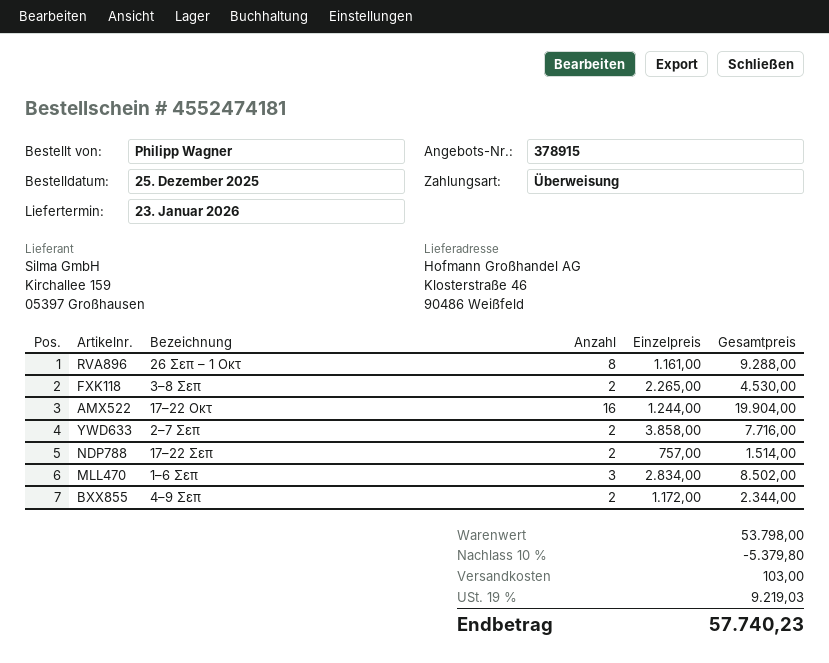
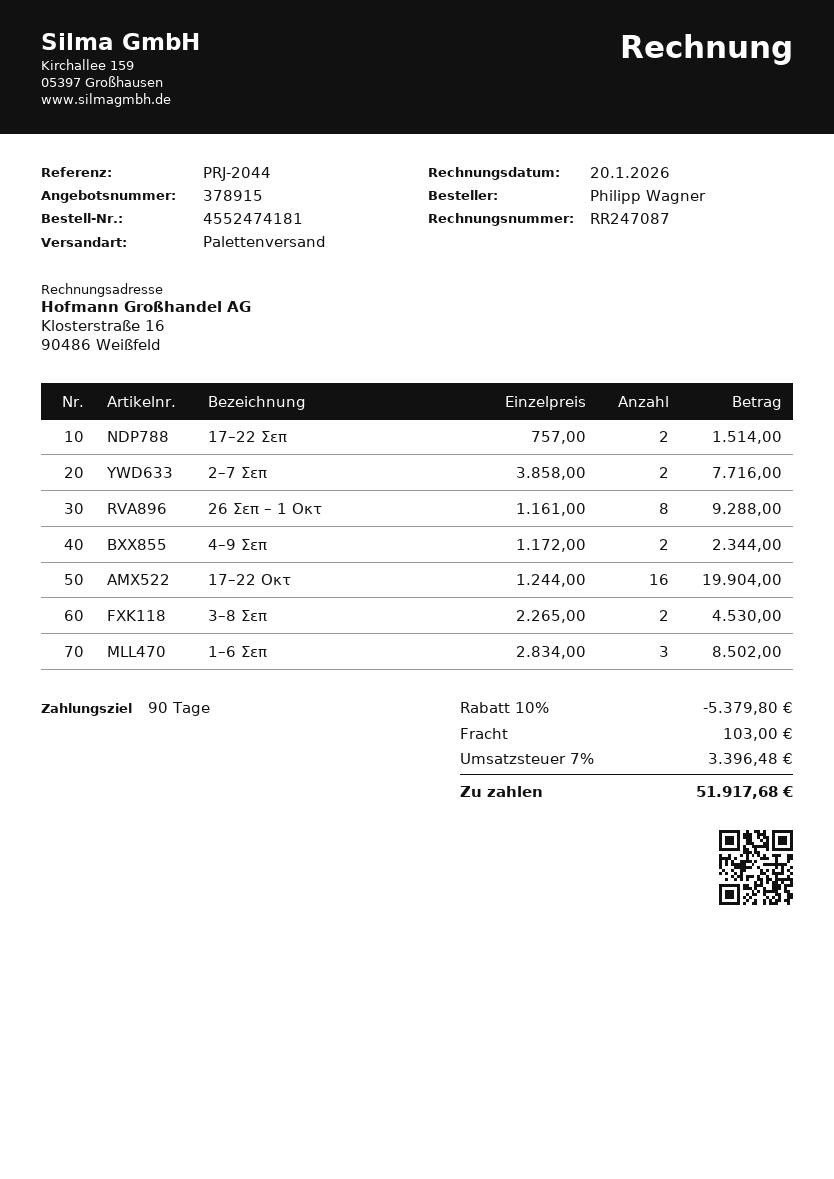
tax: 19% = 9219.03 -> 7% = 3396.48
total: 57740.23 -> 51917.68

